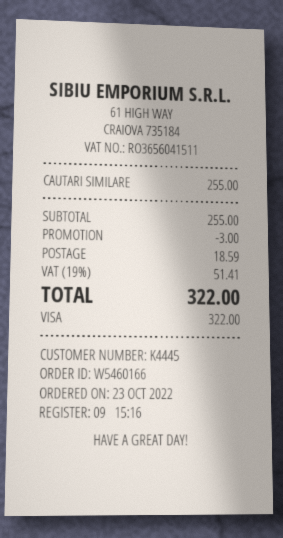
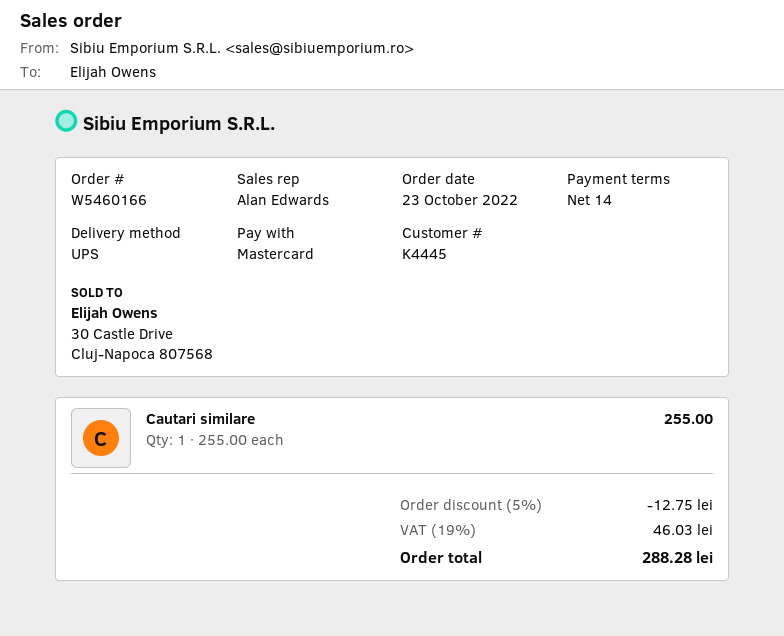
payment method: Visa -> Mastercard
discount: 3.00 -> 12.75
shipping: 18.59 -> none
tax: 19% = 51.41 -> 19% = 46.03
total: 322.00 -> 288.28

